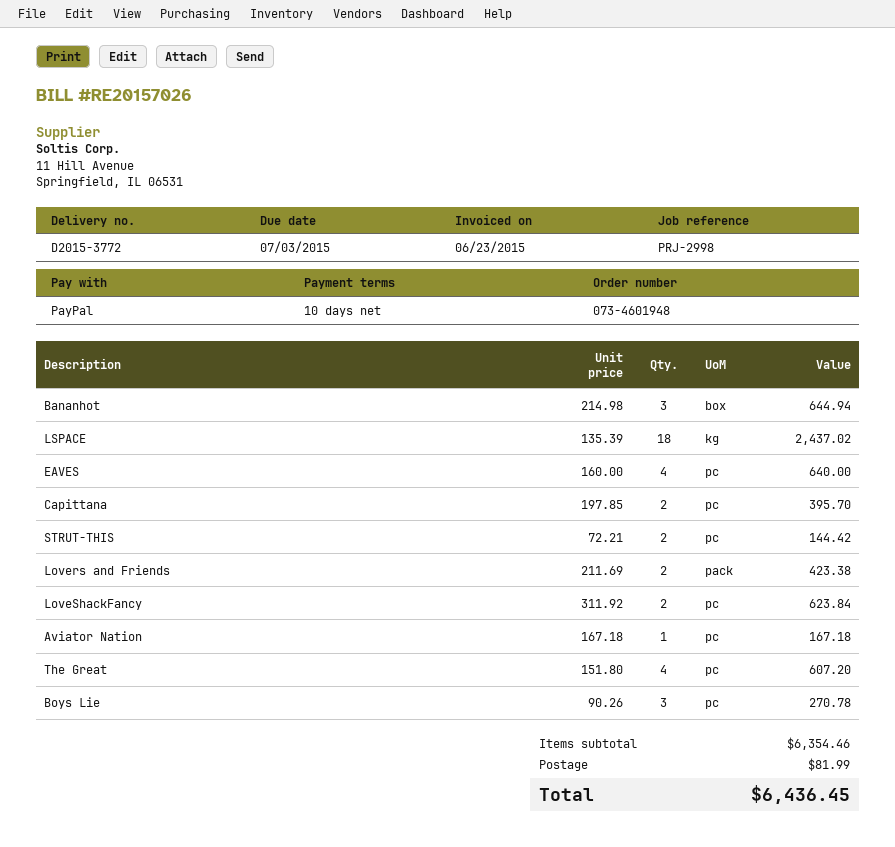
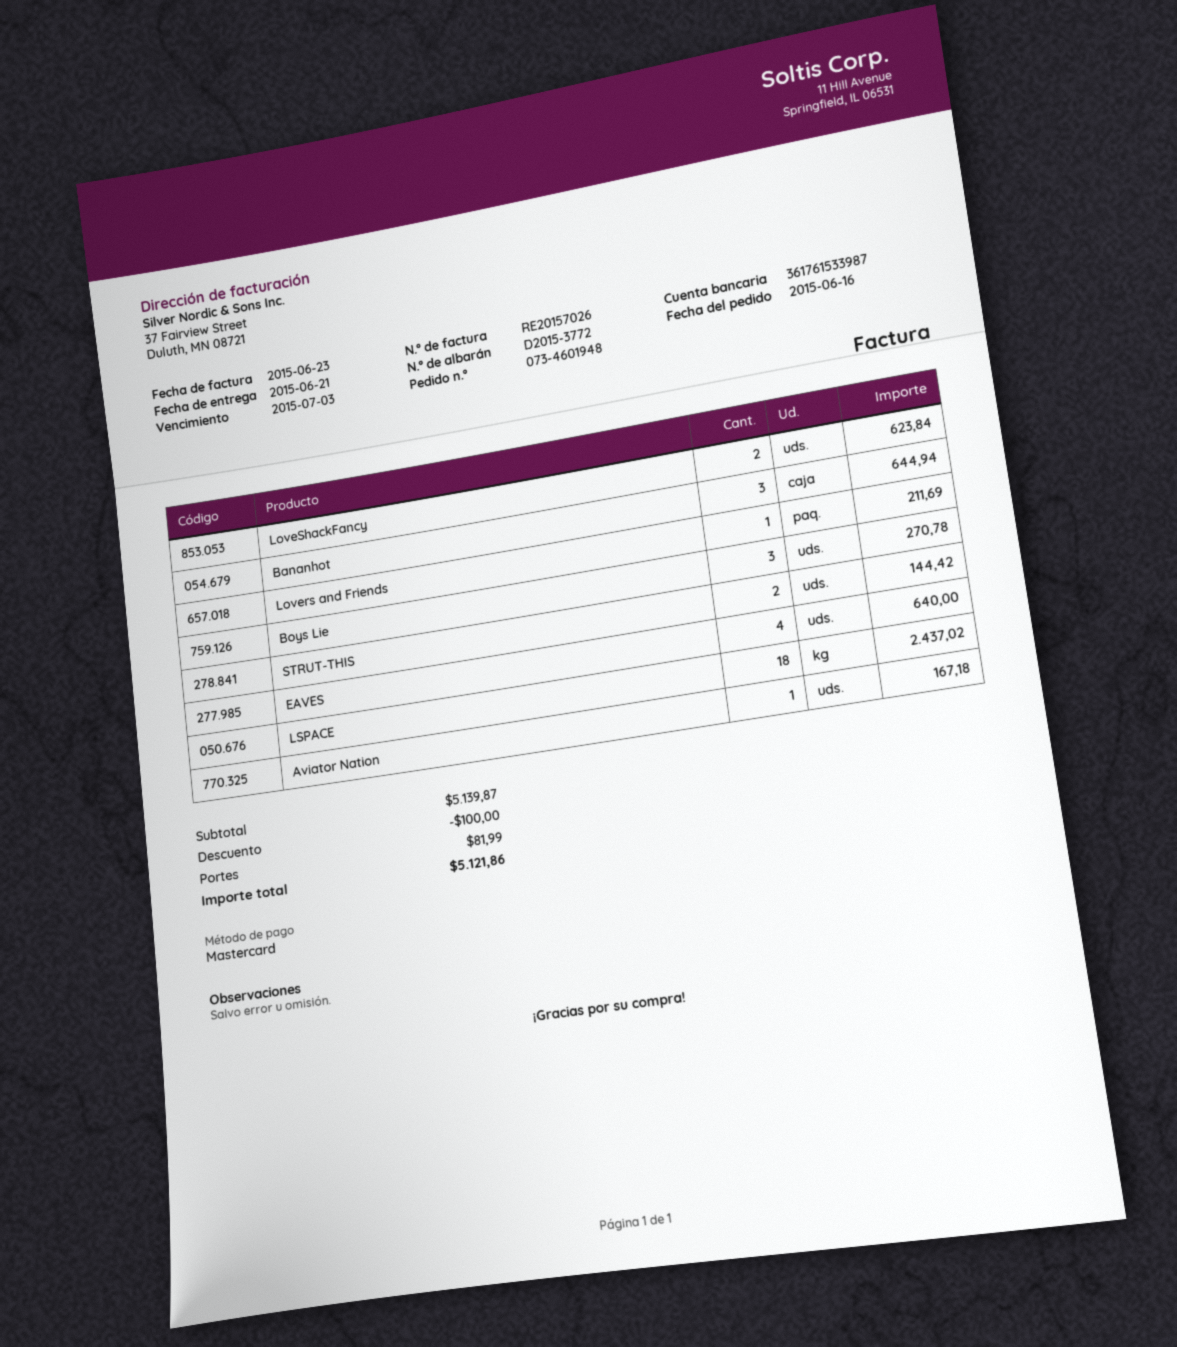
payment method: PayPal -> Mastercard
Capittana: 2 for 395.70 -> none
Lovers and Friends: 2 for 423.38 -> 1 for 211.69
The Great: 4 for 607.20 -> none
subtotal: 6354.46 -> 5139.87
discount: none -> 100.00
total: 6436.45 -> 5121.86

